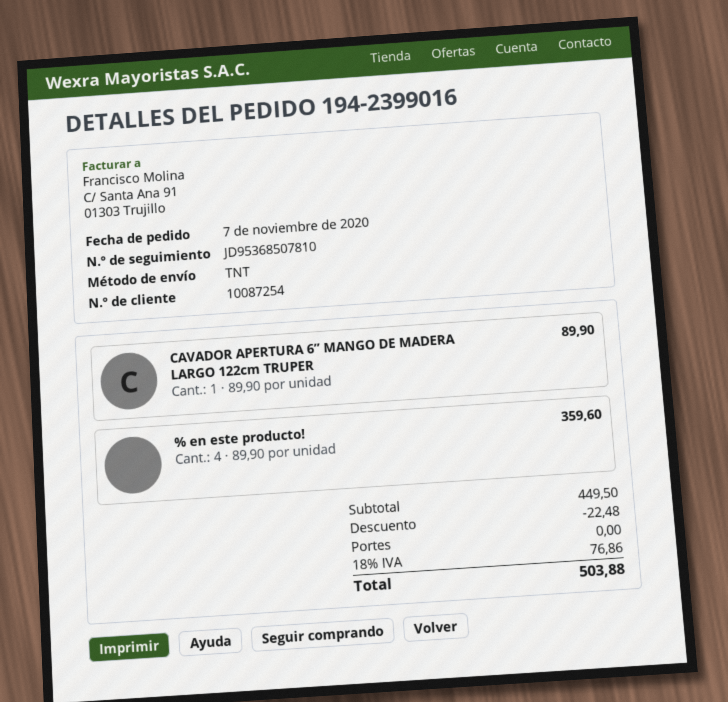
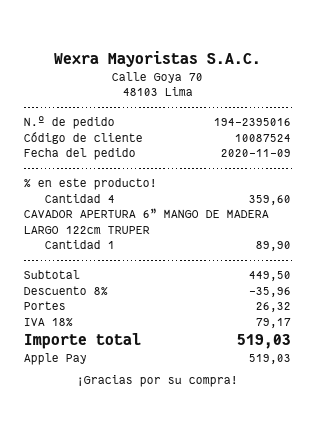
order number: 194-2399016 -> 194-2395016
order date: 2020-11-07 -> 2020-11-09
customer number: 10087254 -> 10087524
discount: 22.48 -> 35.96
shipping: 0.00 -> 26.32
tax: 18% = 76.86 -> 18% = 79.17
total: 503.88 -> 519.03

